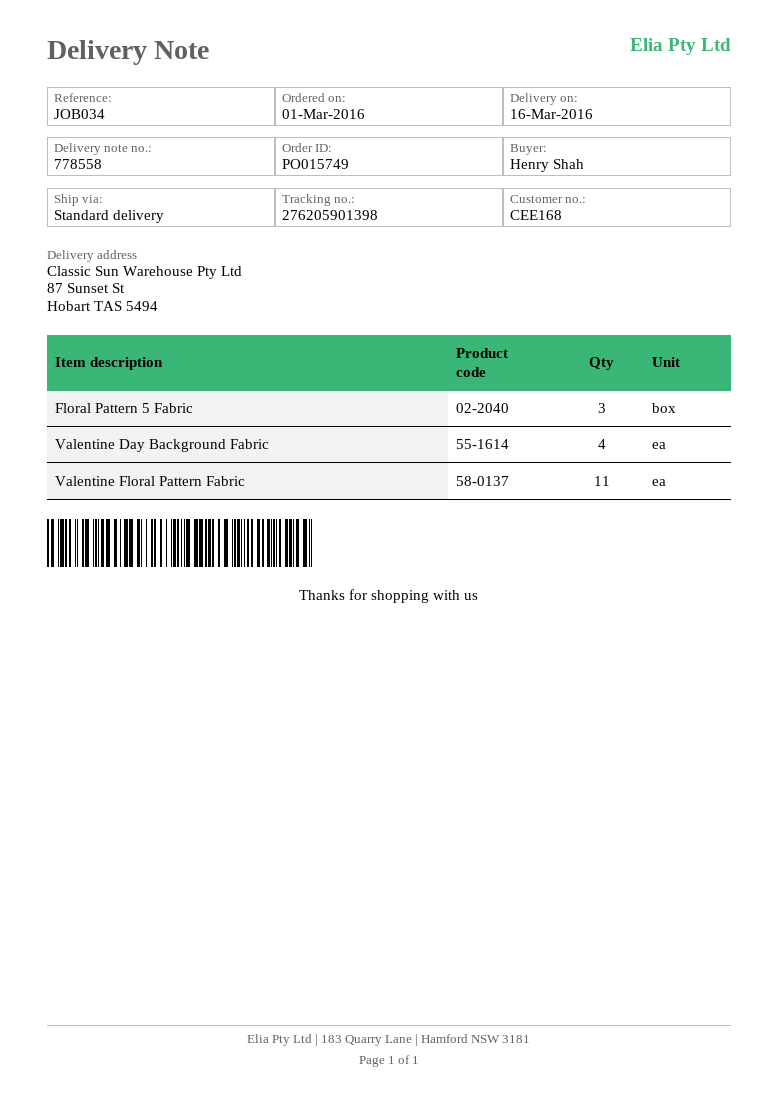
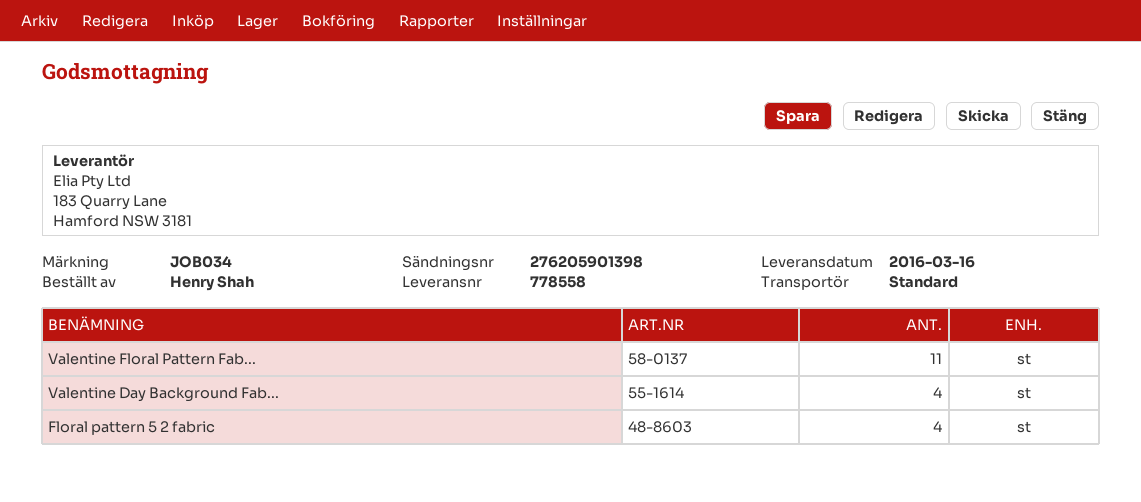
Floral Pattern 5 Fabric: 3 -> none
Floral pattern 5 2 fabric: none -> 4

